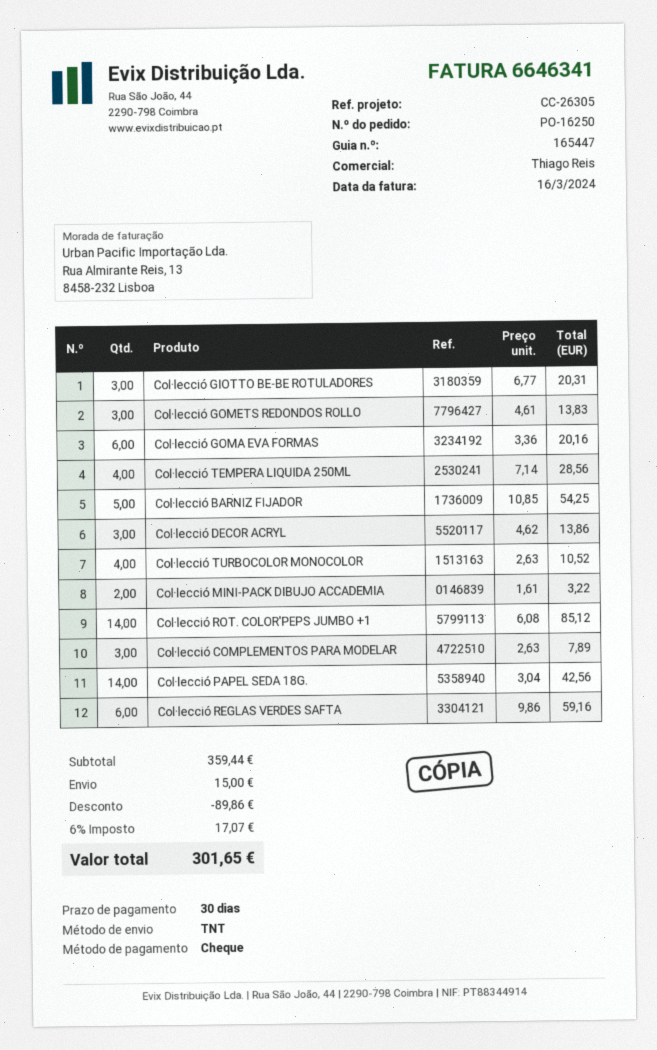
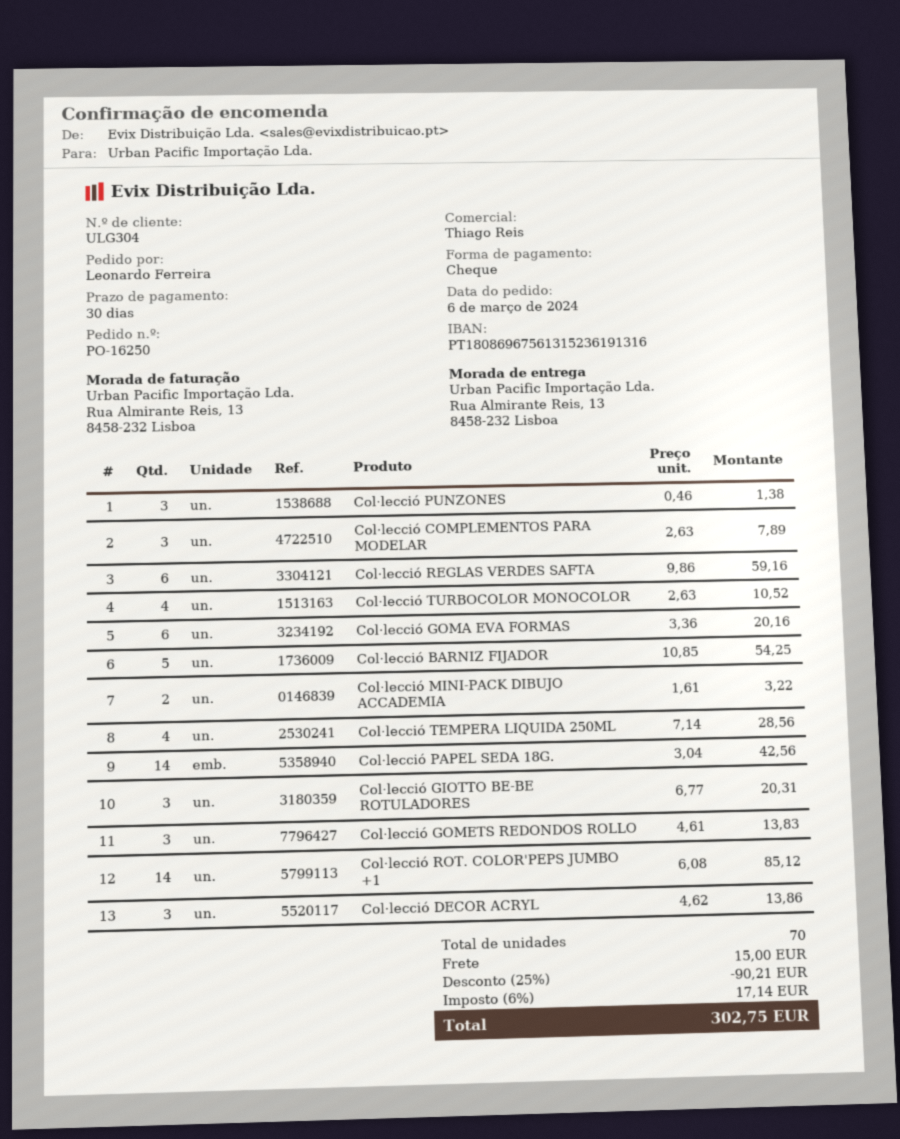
Col·lecció PUNZONES: none -> 3 x 0.46 = 1.38
discount: 89.86 -> 90.21
tax: 6% = 17.07 -> 6% = 17.14
total: 301.65 -> 302.75

